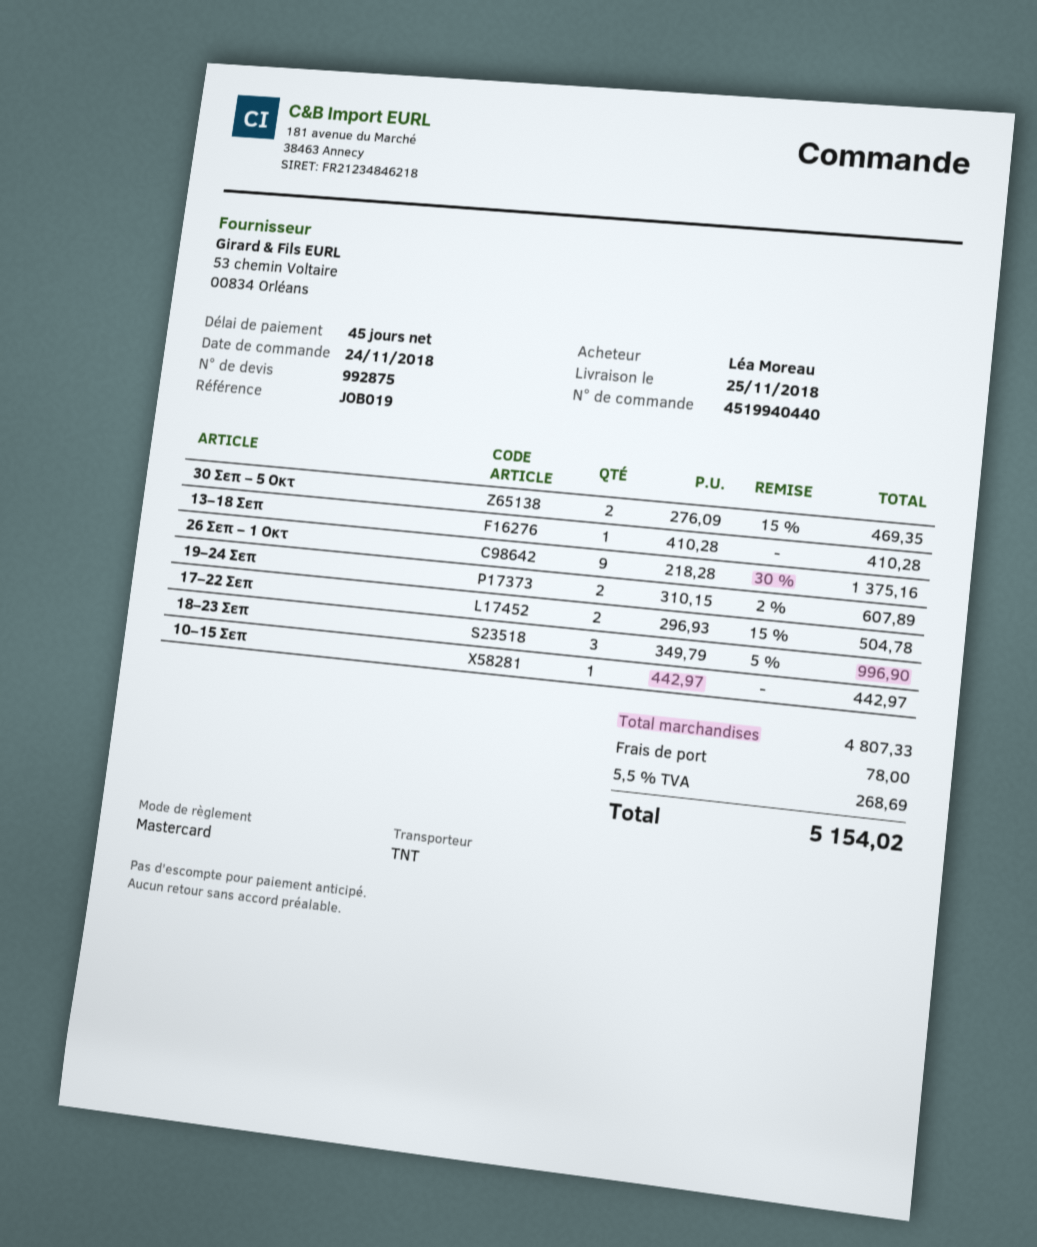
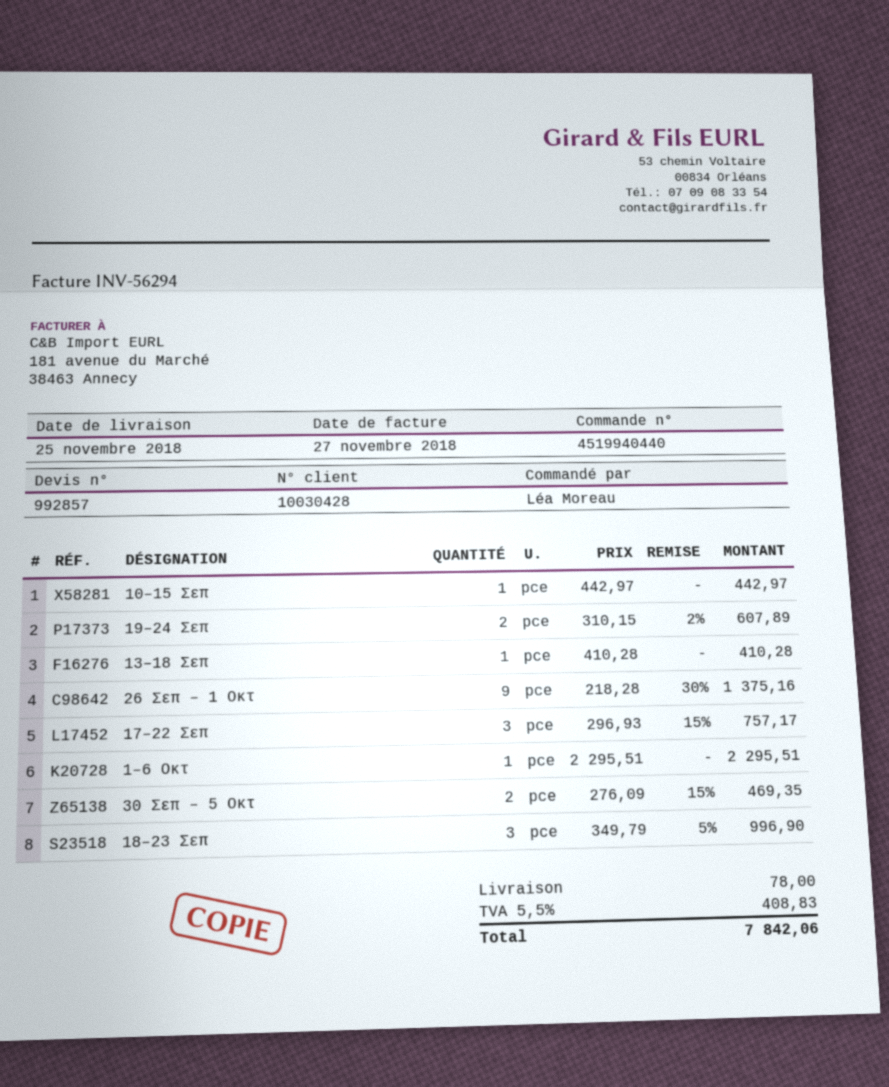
quote number: 992875 -> 992857
17–22 Σεπ: 2 x 296.93 - 15% = 504.78 -> 3 x 296.93 - 15% = 757.17
1–6 Οκτ: none -> 1 x 2295.51 = 2295.51
tax: 5.5% = 268.69 -> 5.5% = 408.83
total: 5154.02 -> 7842.06

